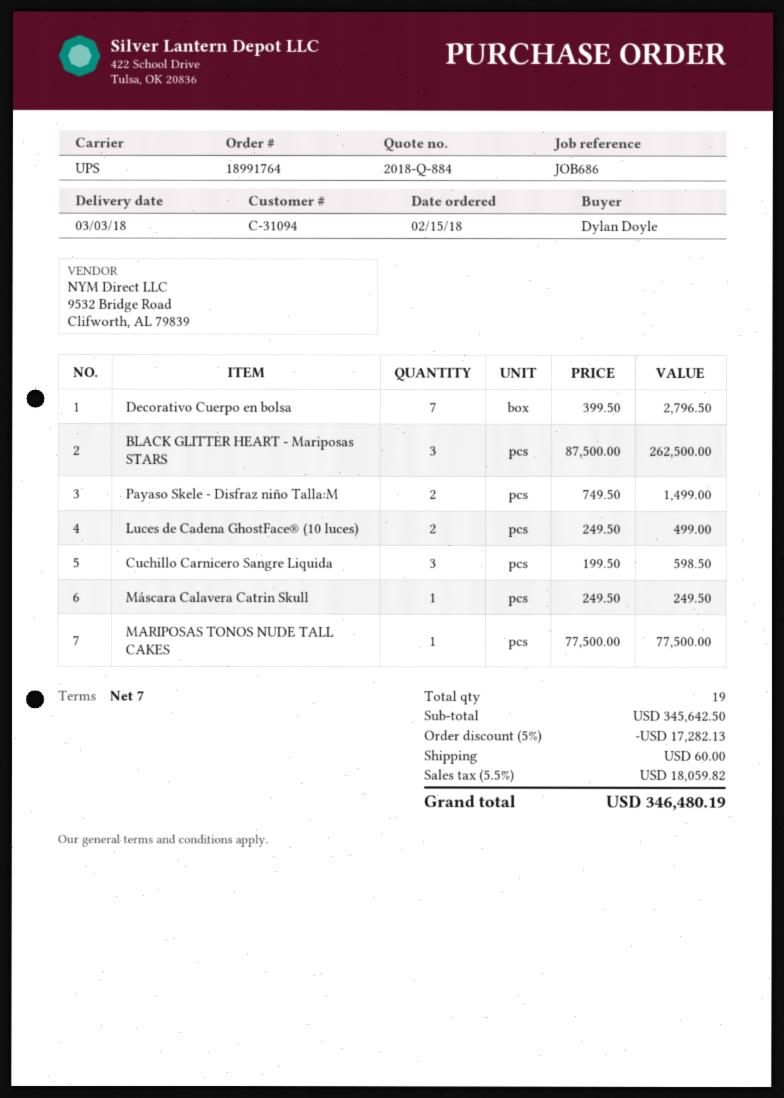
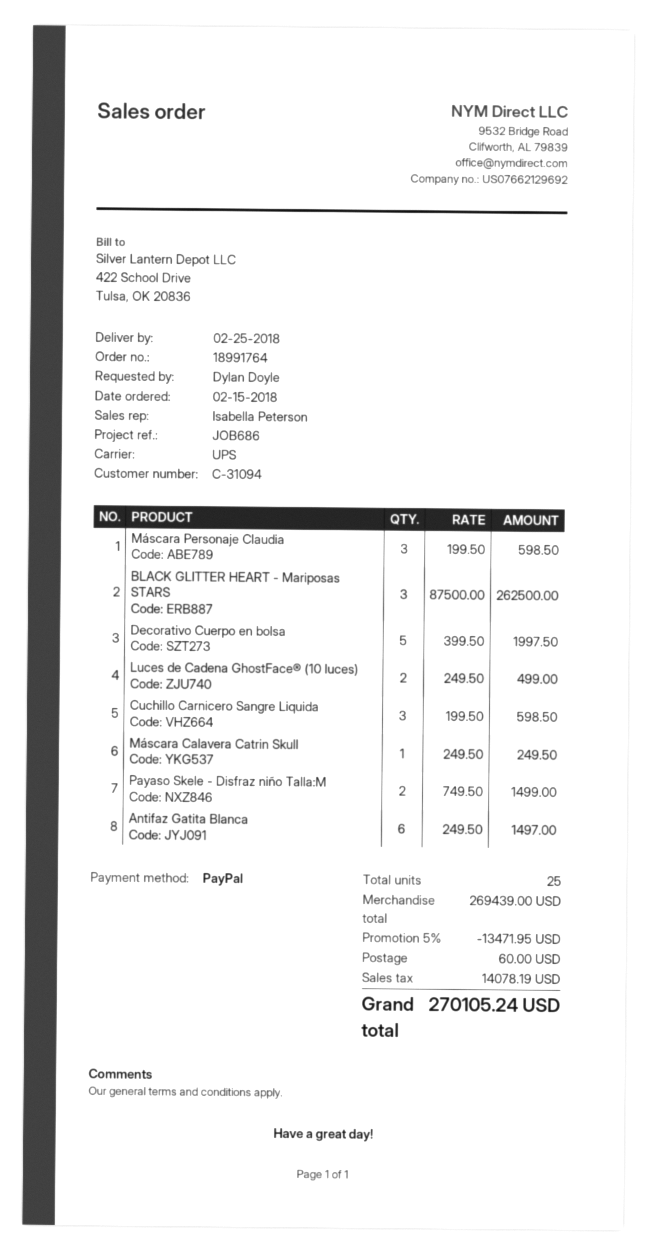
delivery date: 2018-03-03 -> 2018-02-25
Decorativo Cuerpo en bolsa: 7 x 399.50 = 2796.50 -> 5 x 399.50 = 1997.50
MARIPOSAS TONOS NUDE TALL CAKES: 1 x 77500.00 = 77500.00 -> none
Máscara Personaje Claudia: none -> 3 x 199.50 = 598.50
Antifaz Gatita Blanca: none -> 6 x 249.50 = 1497.00
total quantity: 19 -> 25
subtotal: 345642.50 -> 269439.00
discount: 5% = 17282.13 -> 5% = 13471.95
tax: 18059.82 -> 14078.19
total: 346480.19 -> 270105.24

